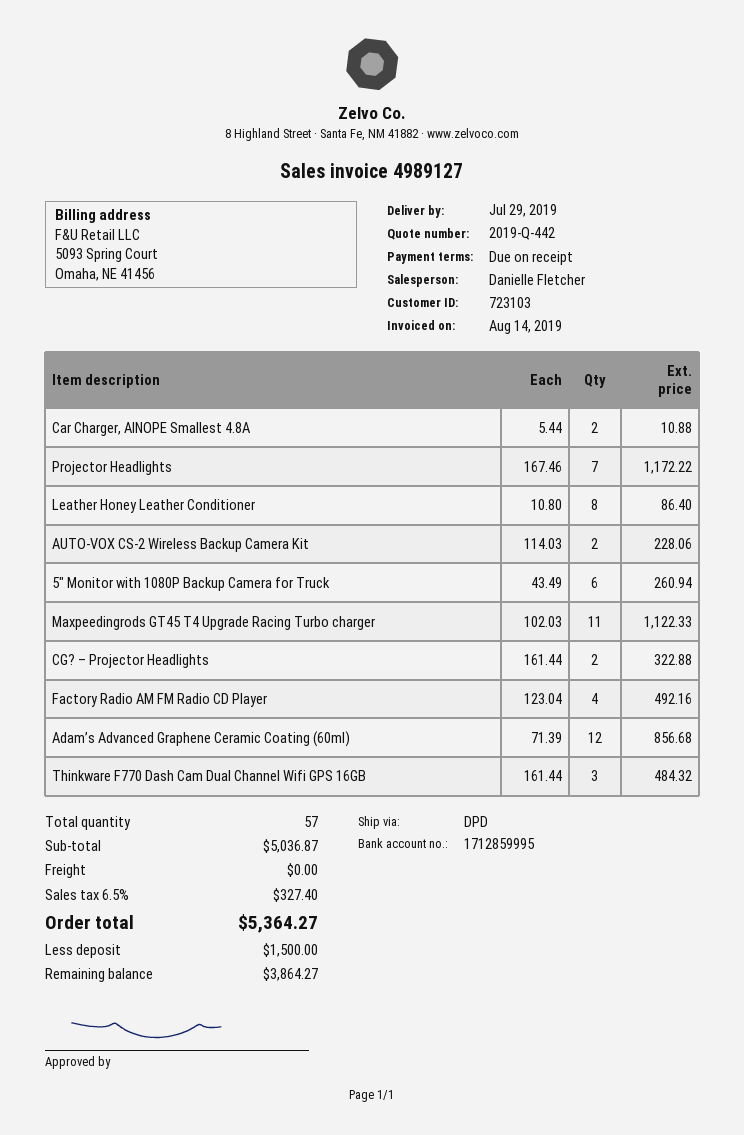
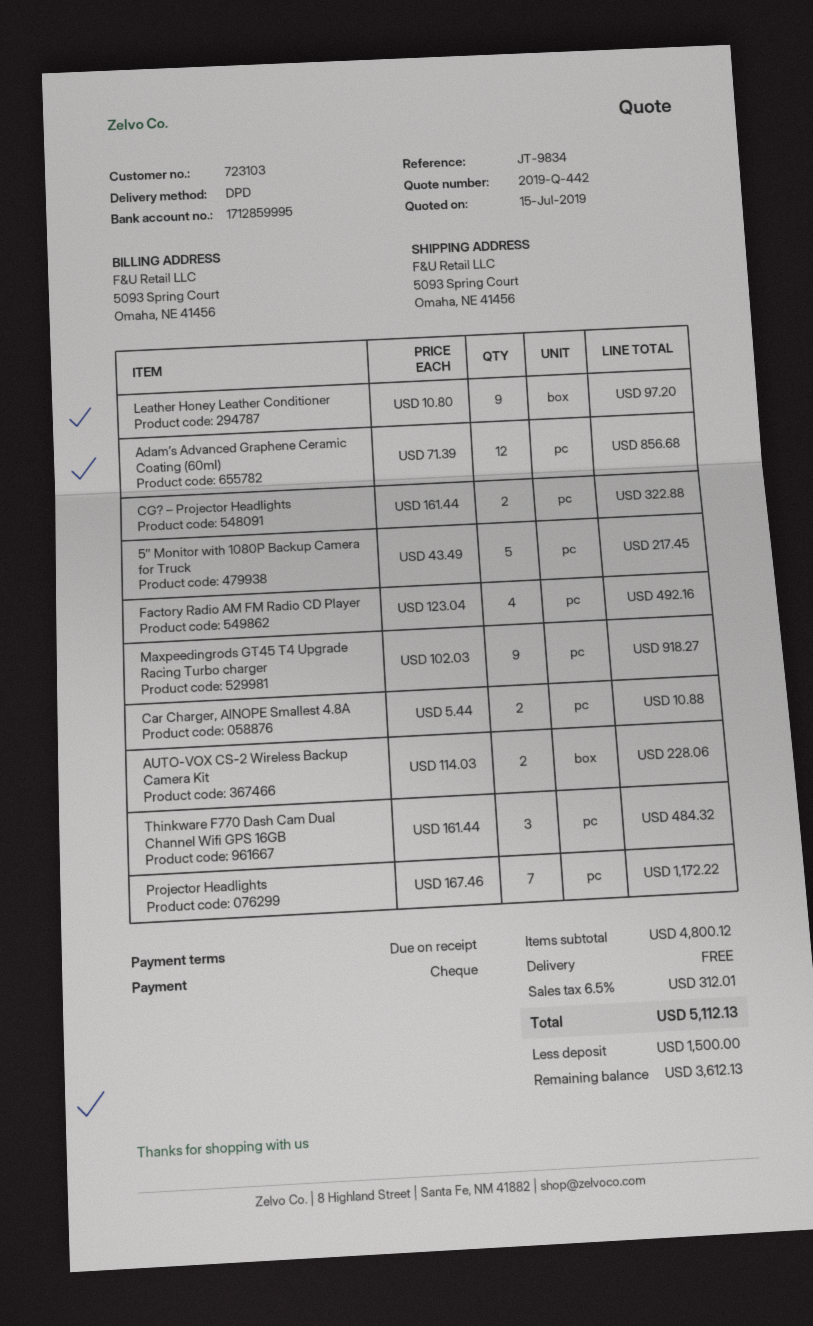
Leather Honey Leather Conditioner: 8 x 10.80 = 86.40 -> 9 x 10.80 = 97.20
5″ Monitor with 1080P Backup Camera for Truck: 6 x 43.49 = 260.94 -> 5 x 43.49 = 217.45
Maxpeedingrods GT45 T4 Upgrade Racing Turbo charger: 11 x 102.03 = 1122.33 -> 9 x 102.03 = 918.27
subtotal: 5036.87 -> 4800.12
tax: 6.5% = 327.40 -> 6.5% = 312.01
total: 5364.27 -> 5112.13
balance: 3864.27 -> 3612.13

